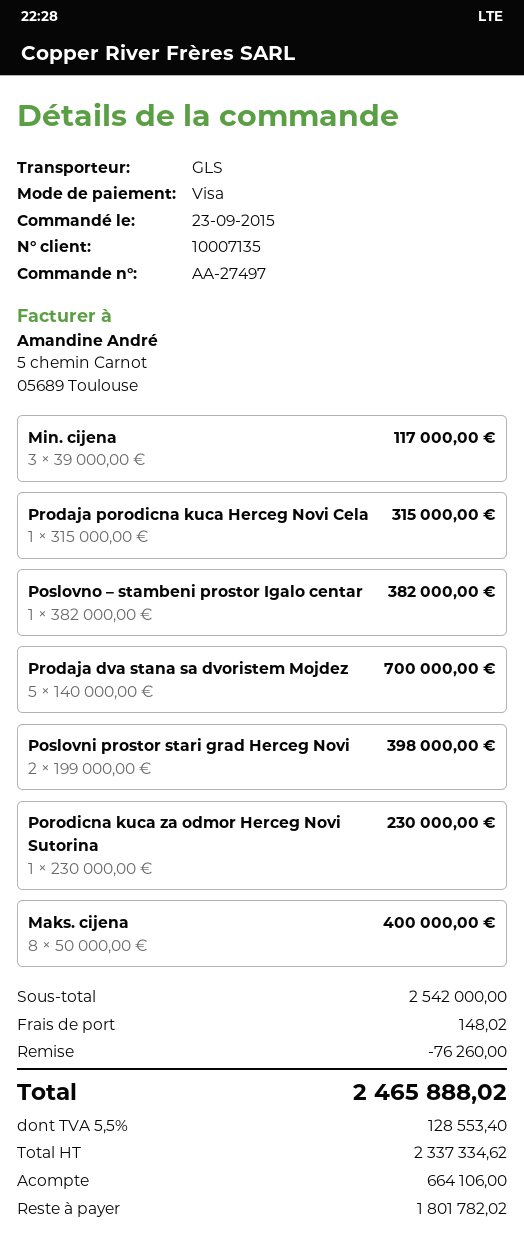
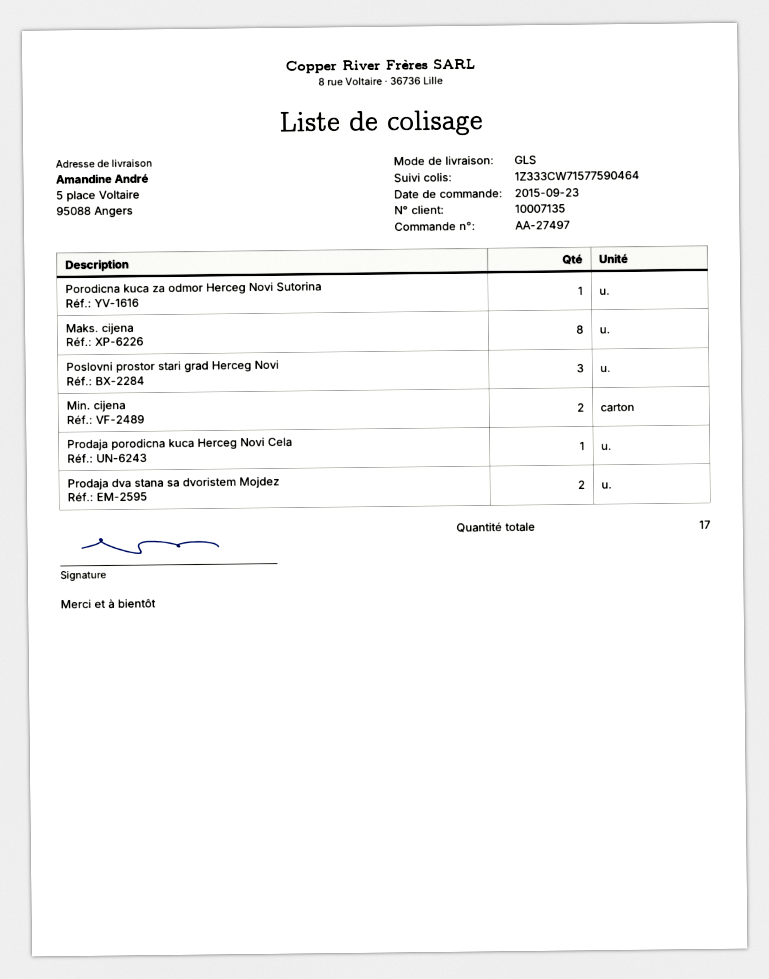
Min. cijena: 3 -> 2
Poslovno – stambeni prostor Igalo centar: 1 -> none
Prodaja dva stana sa dvoristem Mojdez: 5 -> 2
Poslovni prostor stari grad Herceg Novi: 2 -> 3

